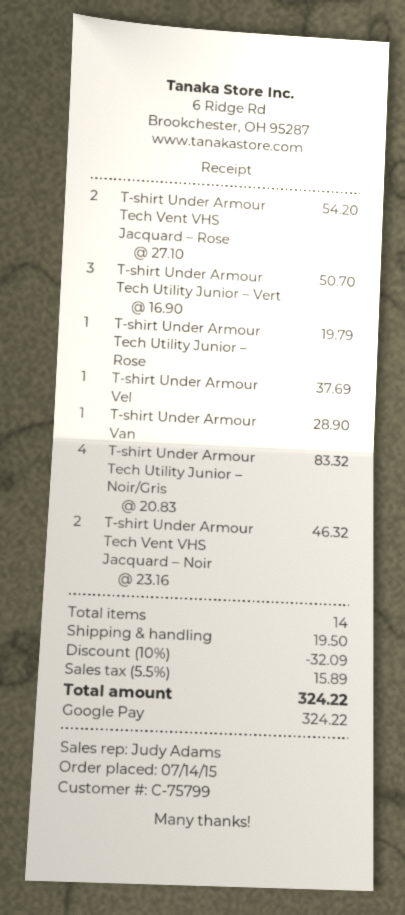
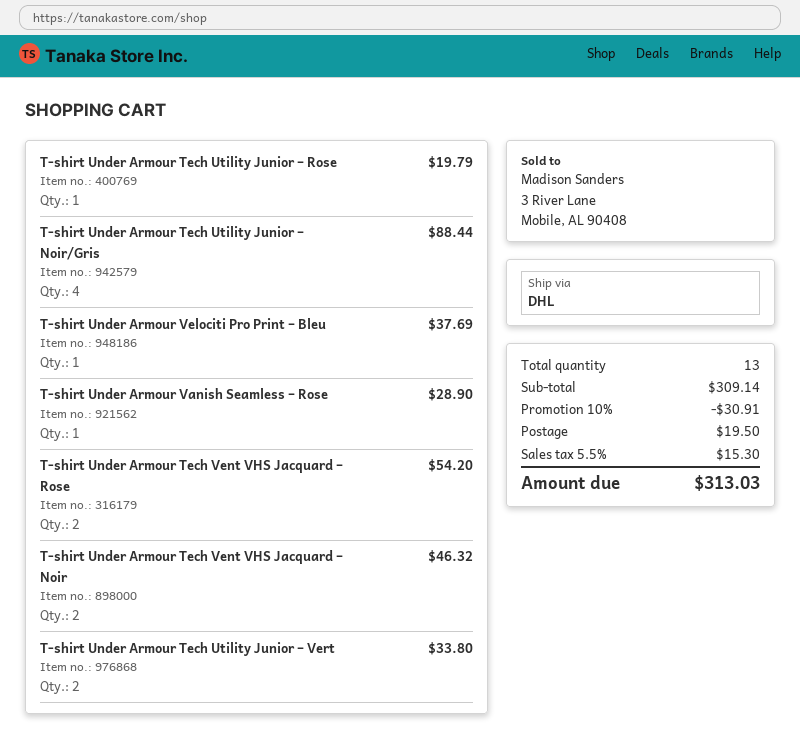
T-shirt Under Armour Tech Utility Junior – Vert: 3 for 50.70 -> 2 for 33.80
T-shirt Under Armour Tech Utility Junior – Noir/Gris: 4 for 83.32 -> 4 for 88.44
total quantity: 14 -> 13
discount: 10% = 32.09 -> 10% = 30.91
tax: 5.5% = 15.89 -> 5.5% = 15.30
total: 324.22 -> 313.03

